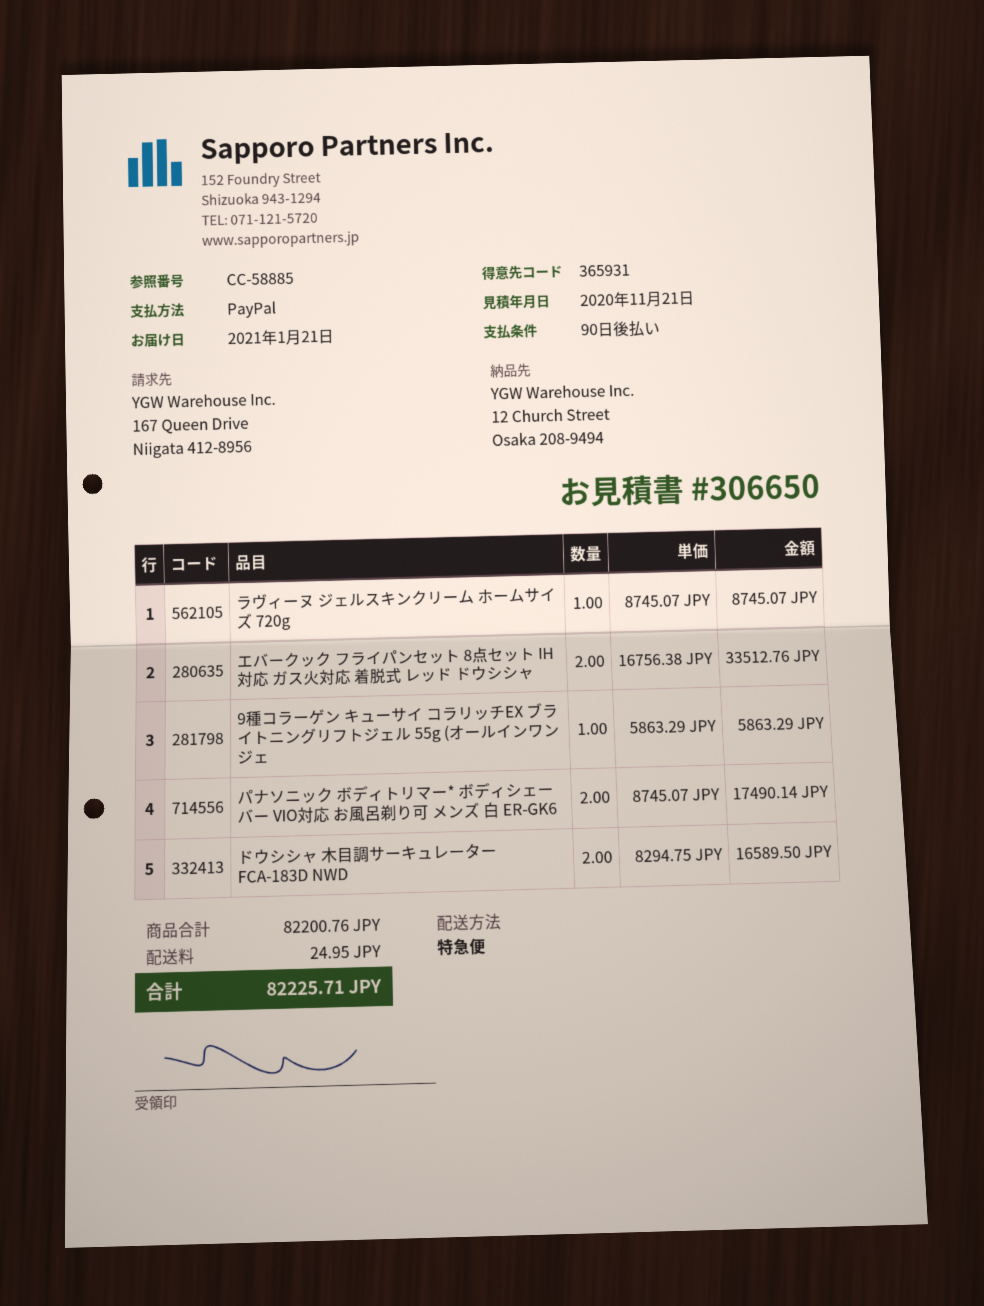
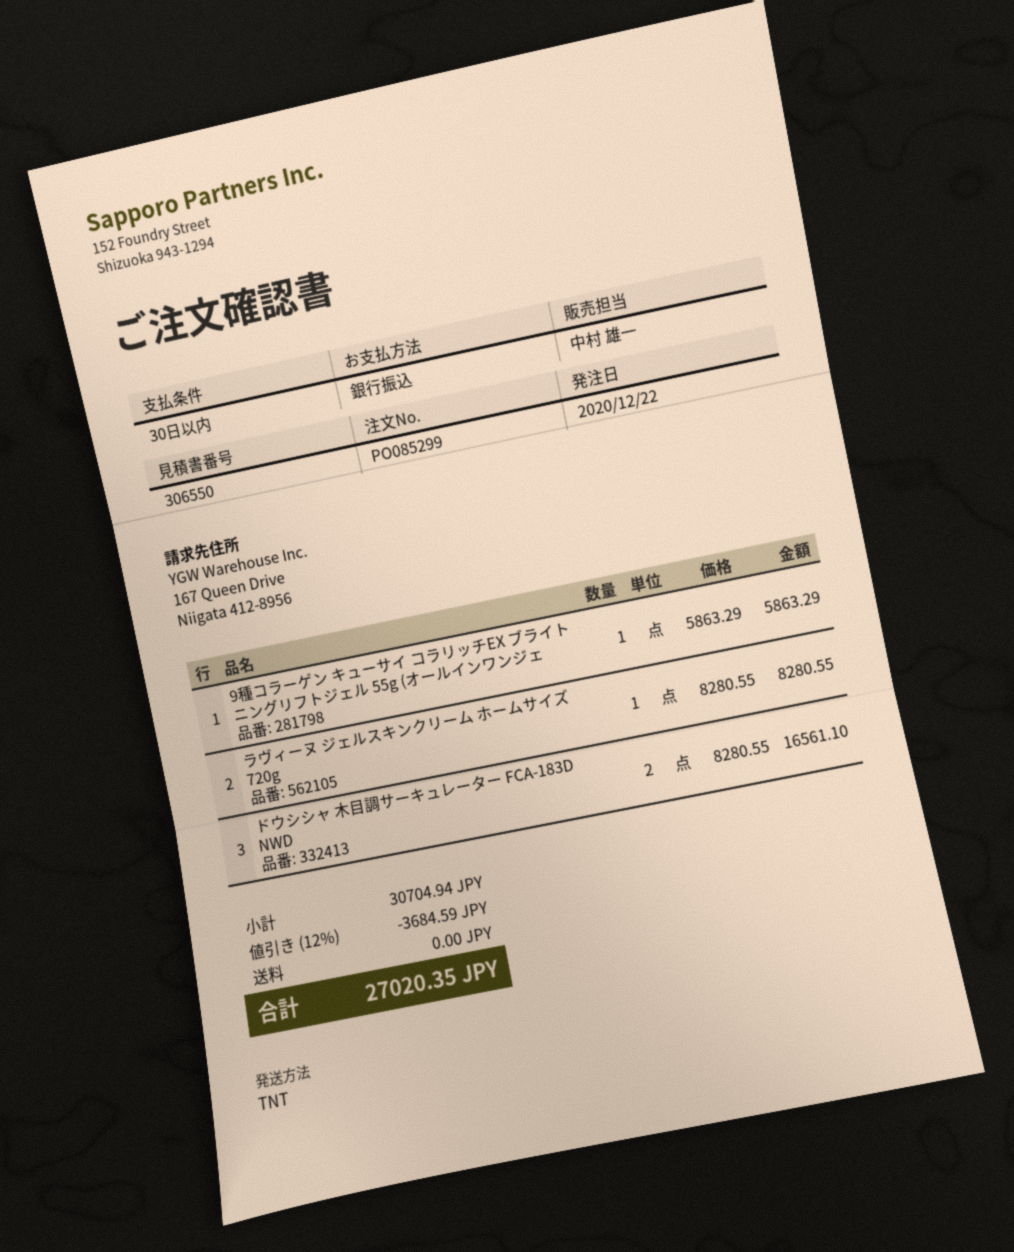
quote number: 306650 -> 306550
payment terms: 90 days -> 30 days
payment method: PayPal -> bank transfer
shipping method: express -> TNT
ラヴィーヌ ジェルスキンクリーム ホームサイズ 720g: 1 x 8745.07 = 8745.07 -> 1 x 8280.55 = 8280.55
エバークック フライパンセット 8点セット IH対応 ガス火対応 着脱式 レッド ドウシシャ: 2 x 16756.38 = 33512.76 -> none
パナソニック ボディトリマー* ボディシェーバー VIO対応 お風呂剃り可 メンズ 白 ER-GK6: 2 x 8745.07 = 17490.14 -> none
ドウシシャ 木目調サーキュレーター FCA-183D NWD: 2 x 8294.75 = 16589.50 -> 2 x 8280.55 = 16561.10
subtotal: 82200.76 -> 30704.94
discount: none -> 12% = 3684.59
shipping: 24.95 -> 0.00
total: 82225.71 -> 27020.35

